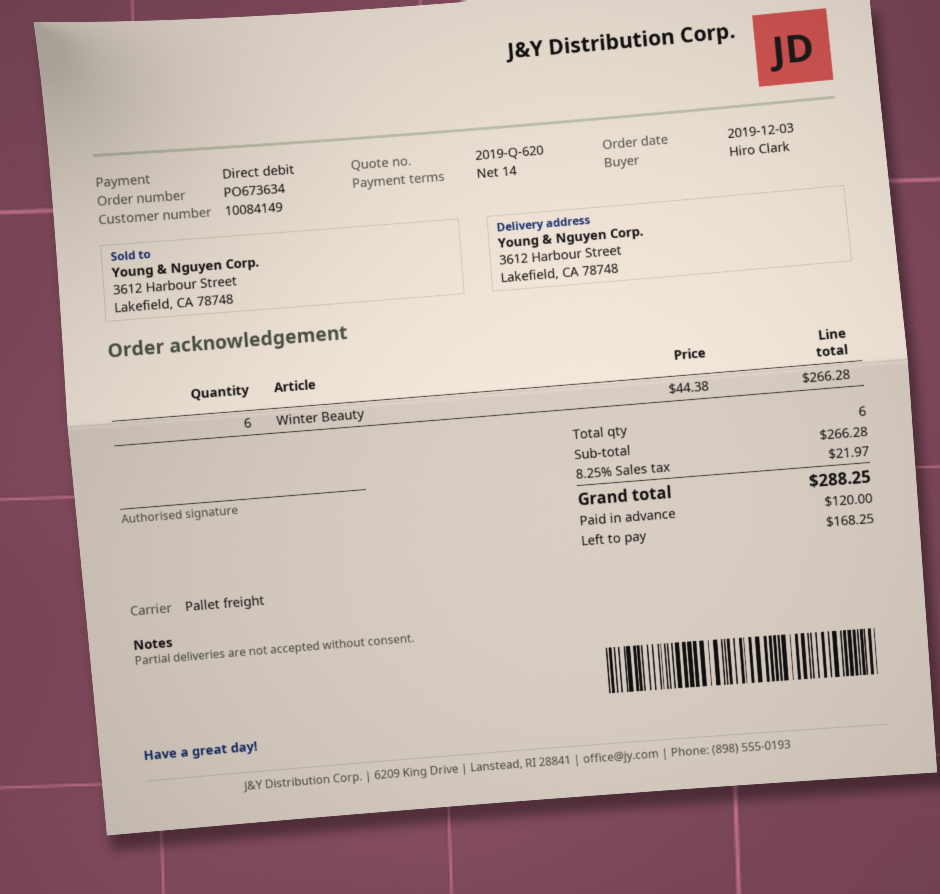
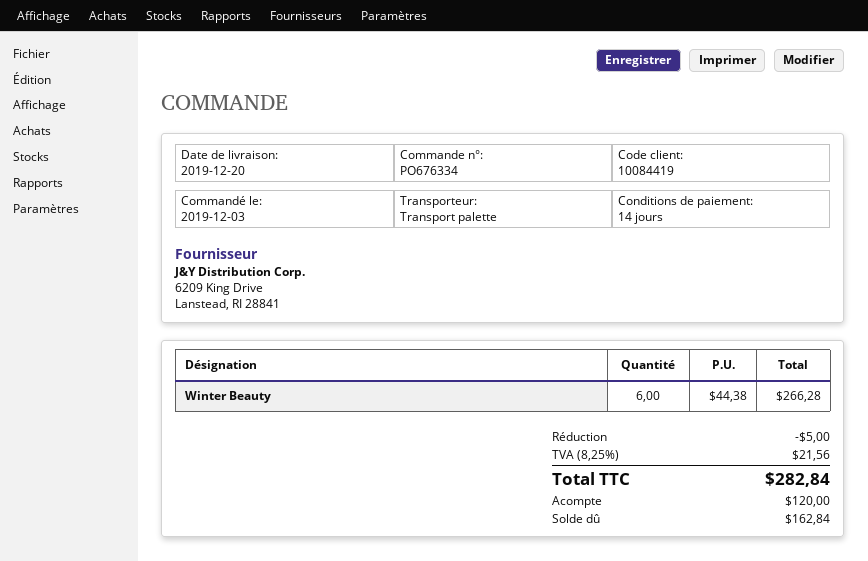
order number: PO673634 -> PO676334
customer number: 10084149 -> 10084419
discount: none -> 5.00
tax: 8.25% = 21.97 -> 8.25% = 21.56
total: 288.25 -> 282.84
balance: 168.25 -> 162.84

